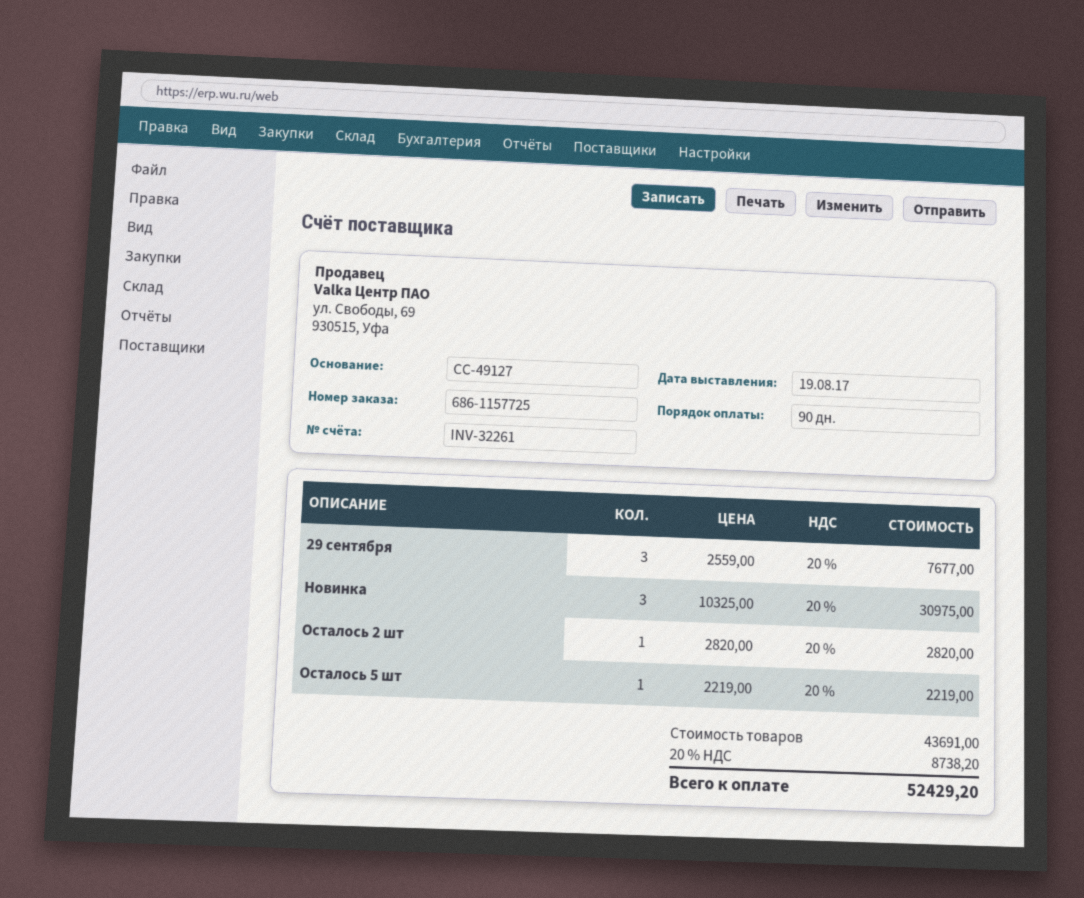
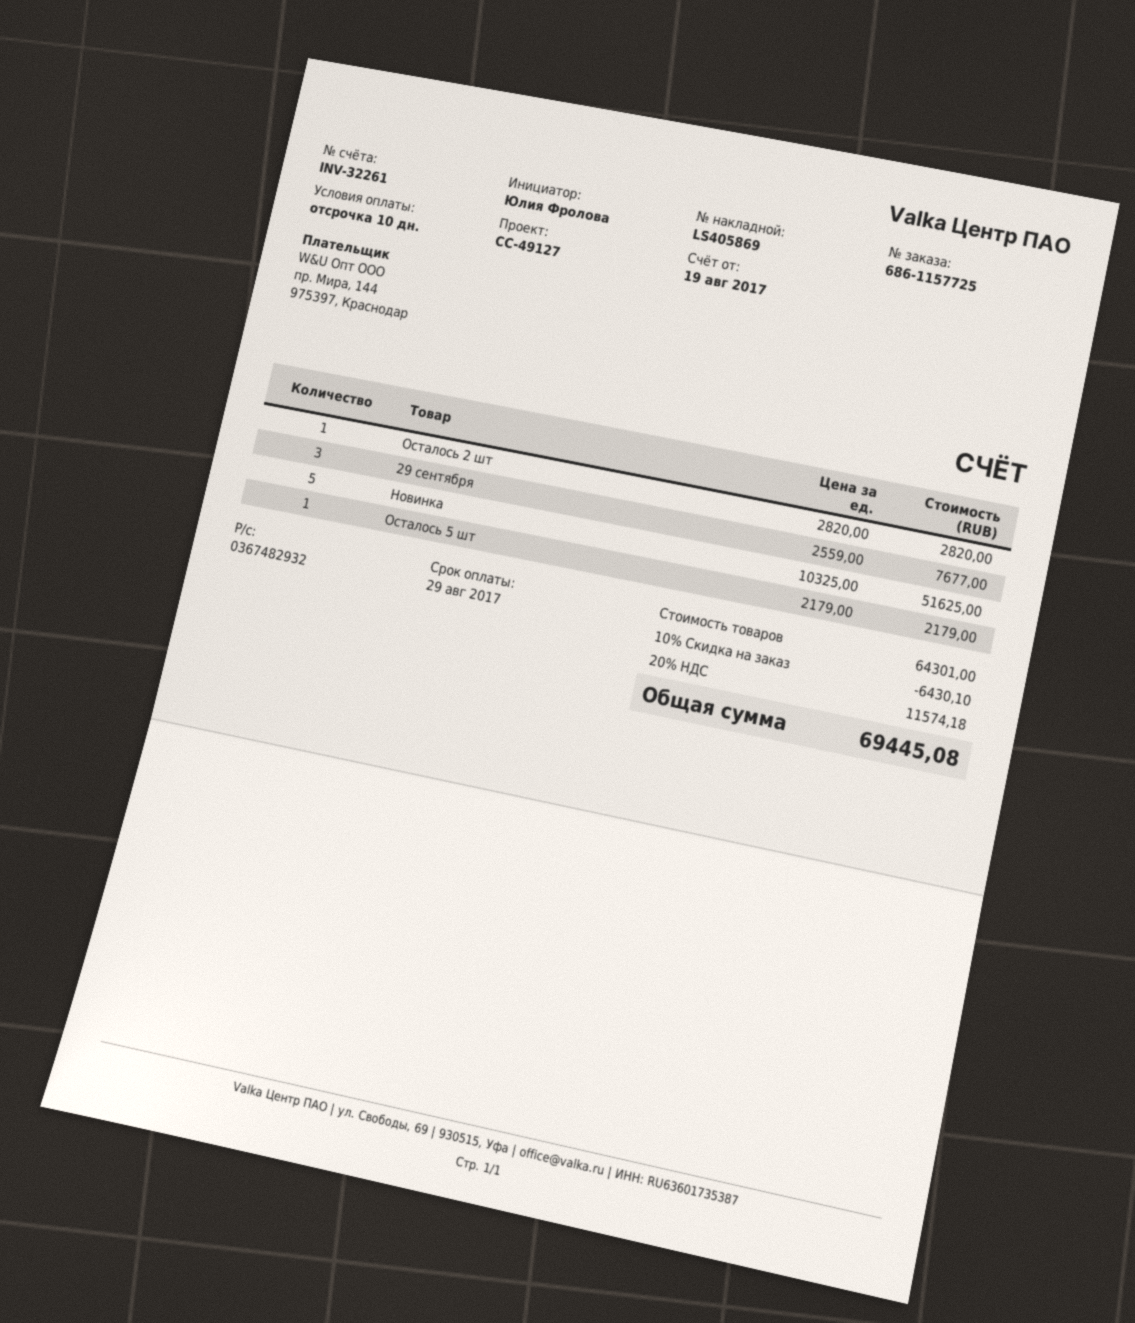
payment terms: 90 days -> 10 days
Новинка: 3 x 10325.00 = 30975.00 -> 5 x 10325.00 = 51625.00
Осталось 5 шт: 1 x 2219.00 = 2219.00 -> 1 x 2179.00 = 2179.00
subtotal: 43691.00 -> 64301.00
discount: none -> 10% = 6430.10
tax: 20% = 8738.20 -> 20% = 11574.18
total: 52429.20 -> 69445.08

